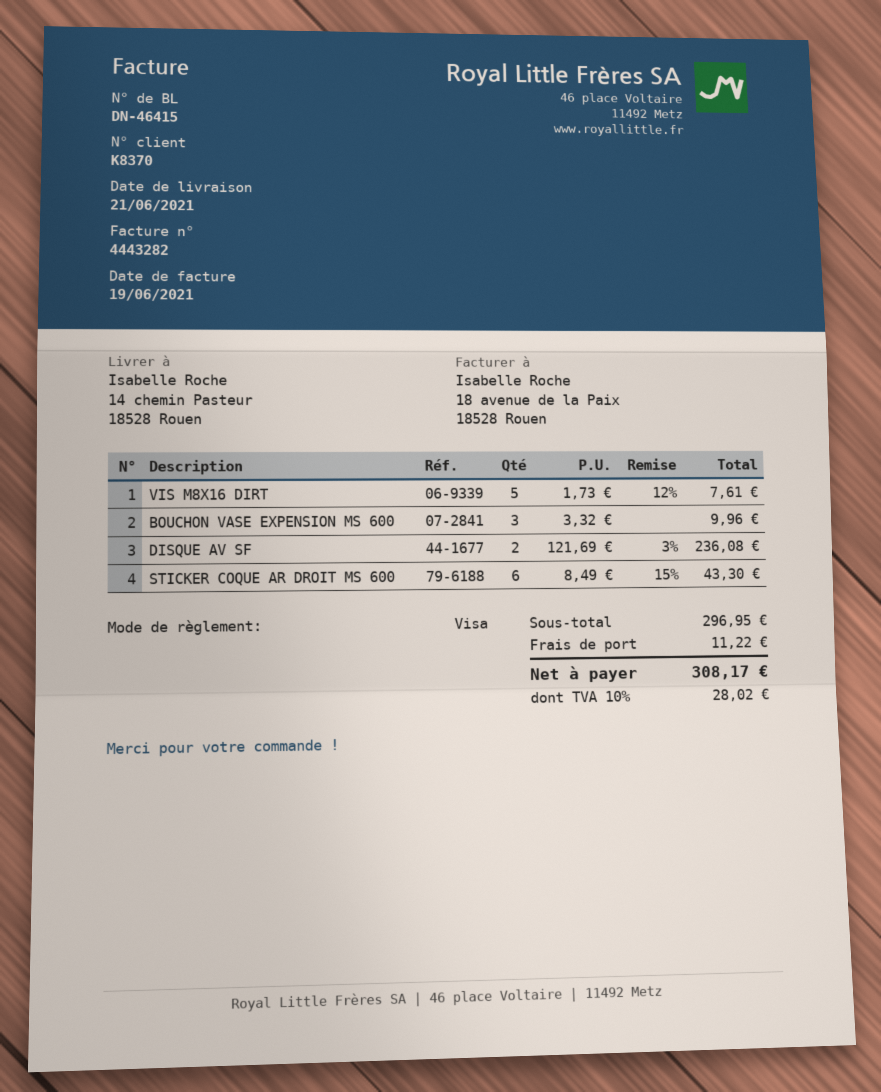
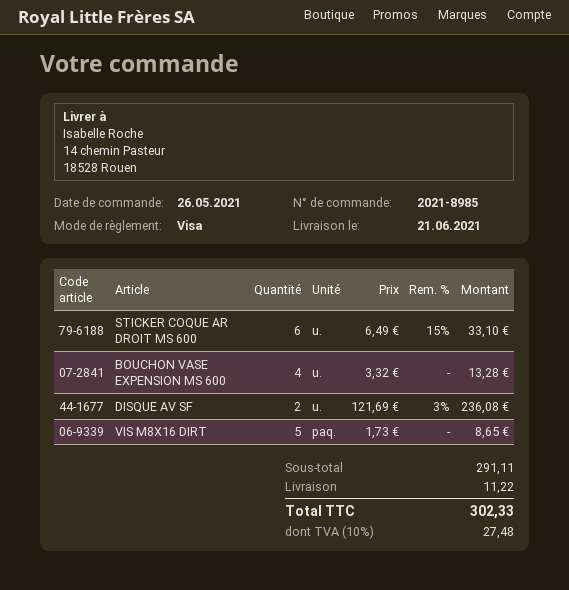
VIS M8X16 DIRT: 5 x 1.73 - 12% = 7.61 -> 5 x 1.73 = 8.65
BOUCHON VASE EXPENSION MS 600: 3 x 3.32 = 9.96 -> 4 x 3.32 = 13.28
STICKER COQUE AR DROIT MS 600: 6 x 8.49 - 15% = 43.30 -> 6 x 6.49 - 15% = 33.10
subtotal: 296.95 -> 291.11
tax: 10% = 28.02 -> 10% = 27.48
total: 308.17 -> 302.33

